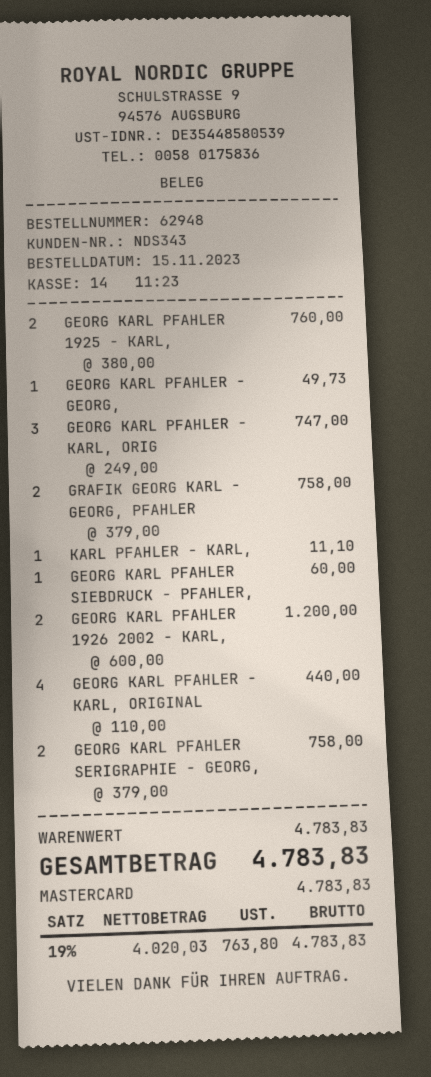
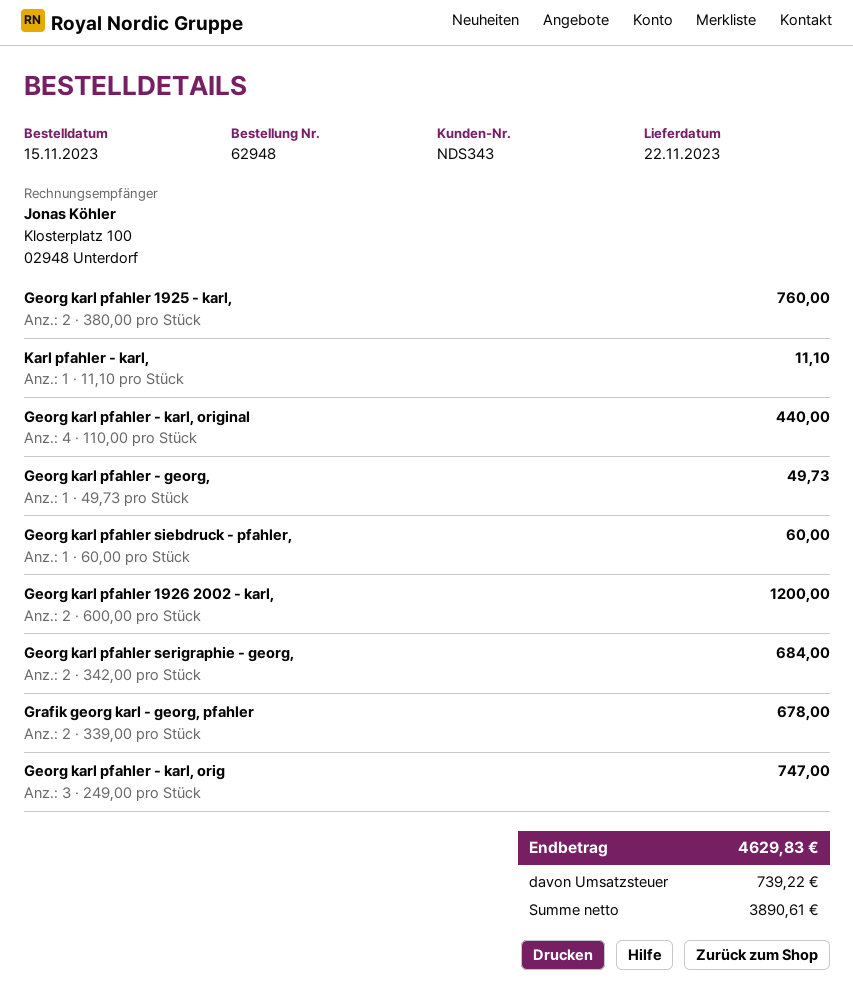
GRAFIK GEORG KARL - GEORG, PFAHLER: 2 x 379.00 = 758.00 -> 2 x 339.00 = 678.00
GEORG KARL PFAHLER SERIGRAPHIE - GEORG,: 2 x 379.00 = 758.00 -> 2 x 342.00 = 684.00
net: 4020.03 -> 3890.61
tax: 763.80 -> 739.22
total: 4783.83 -> 4629.83

